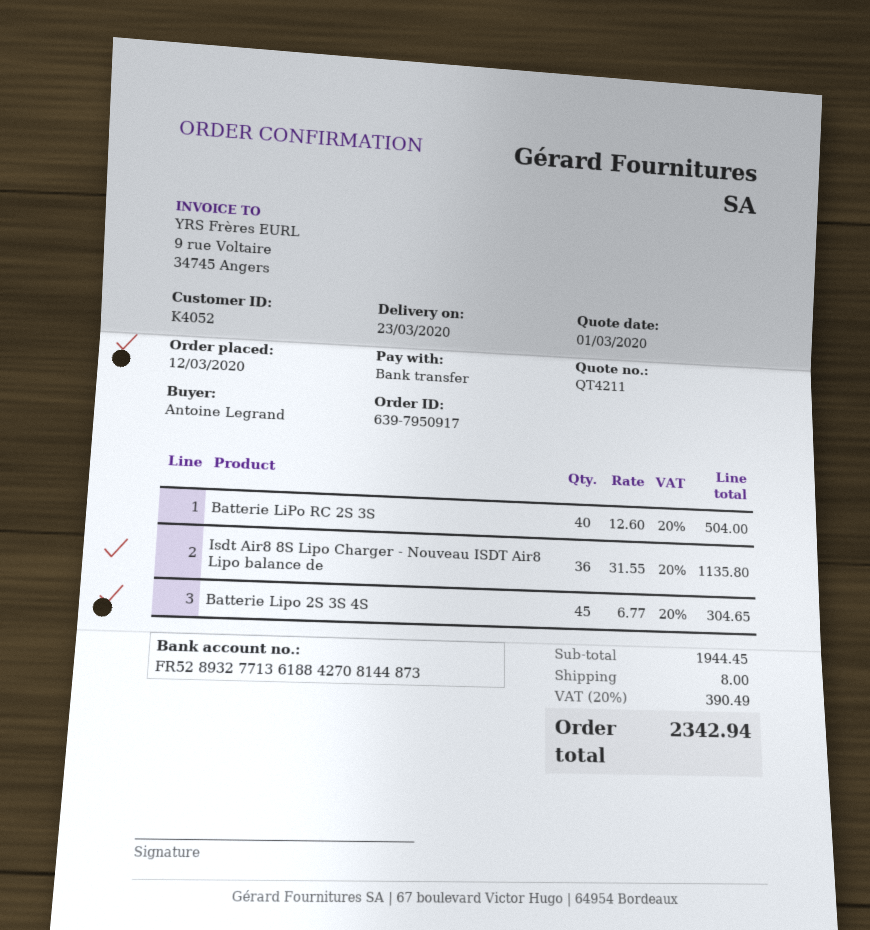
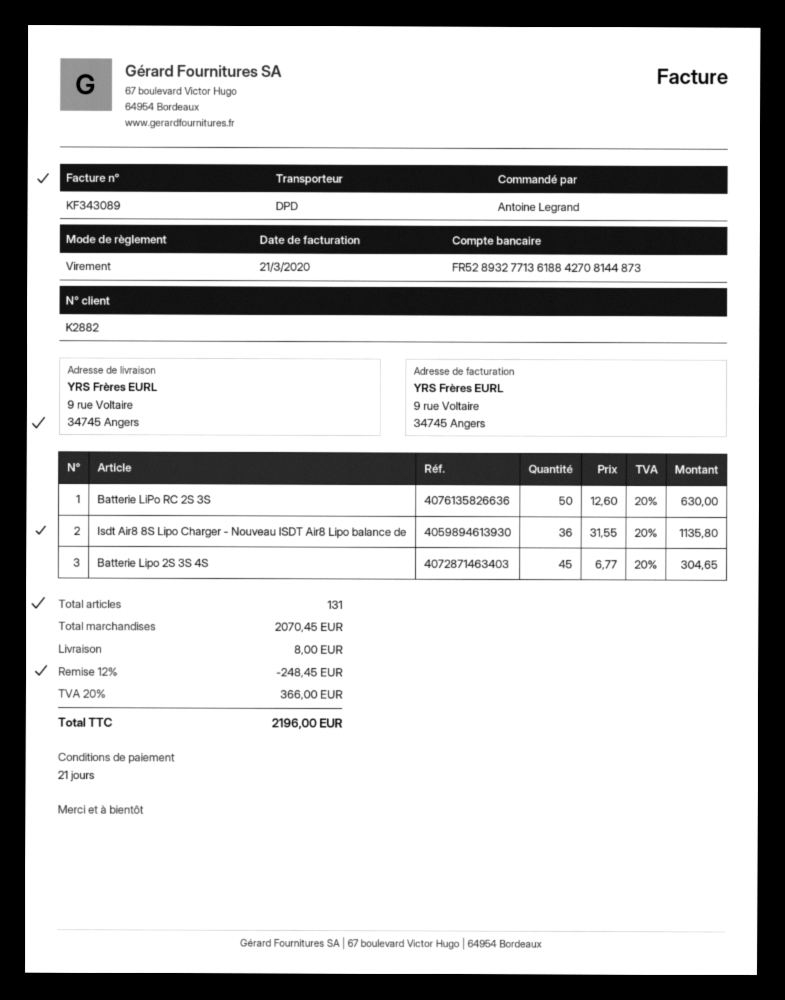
customer number: K4052 -> K2882
Batterie LiPo RC 2S 3S: 40 x 12.60 = 504.00 -> 50 x 12.60 = 630.00
subtotal: 1944.45 -> 2070.45
discount: none -> 12% = 248.45
tax: 20% = 390.49 -> 20% = 366.00
total: 2342.94 -> 2196.00

